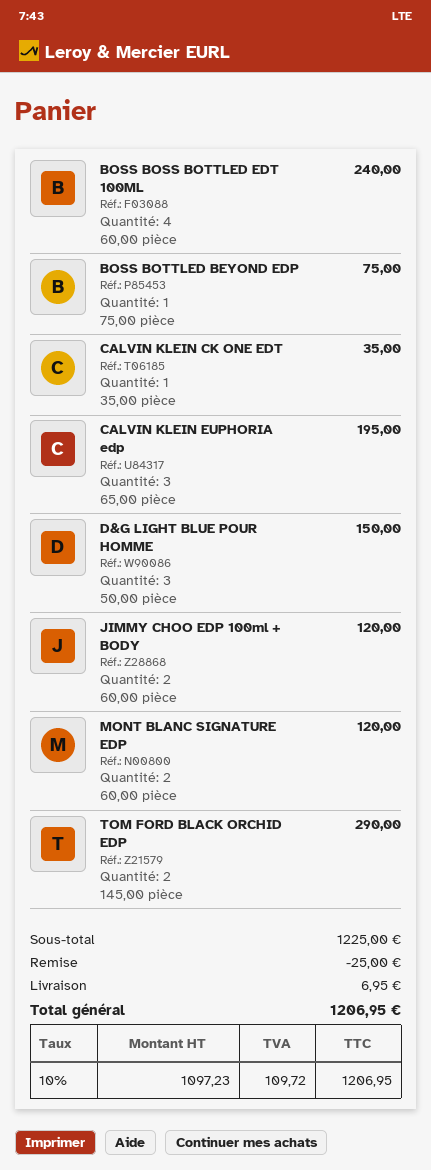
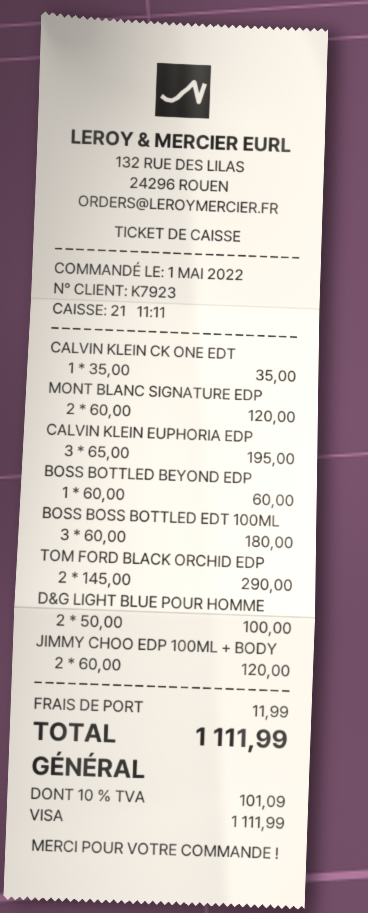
BOSS BOSS BOTTLED EDT 100ML: 4 x 60.00 = 240.00 -> 3 x 60.00 = 180.00
BOSS BOTTLED BEYOND EDP: 1 x 75.00 = 75.00 -> 1 x 60.00 = 60.00
D&G LIGHT BLUE POUR HOMME: 3 x 50.00 = 150.00 -> 2 x 50.00 = 100.00
discount: 25.00 -> none
shipping: 6.95 -> 11.99
tax: 10% = 109.72 -> 10% = 101.09
total: 1206.95 -> 1111.99

